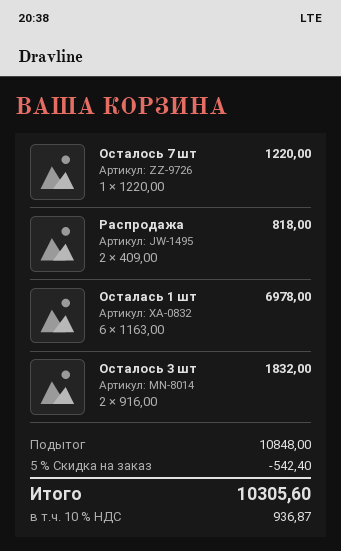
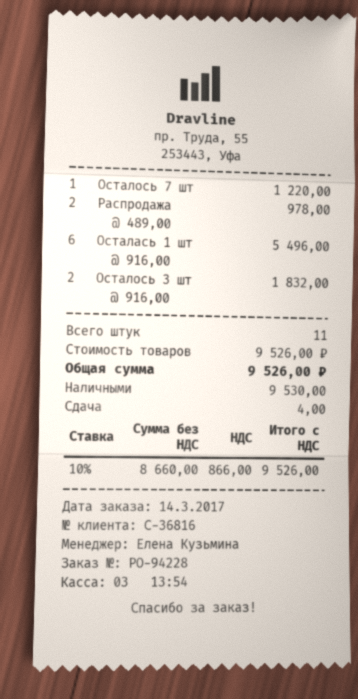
Распродажа: 2 x 409.00 = 818.00 -> 2 x 489.00 = 978.00
Осталась 1 шт: 6 x 1163.00 = 6978.00 -> 6 x 916.00 = 5496.00
subtotal: 10848.00 -> 9526.00
discount: 5% = 542.40 -> none
tax: 10% = 936.87 -> 10% = 866.00
total: 10305.60 -> 9526.00

